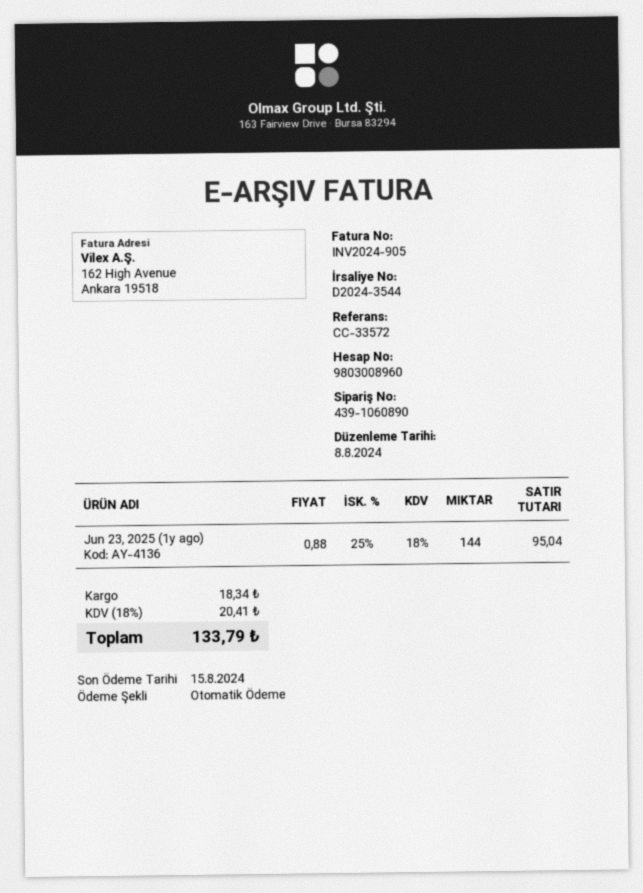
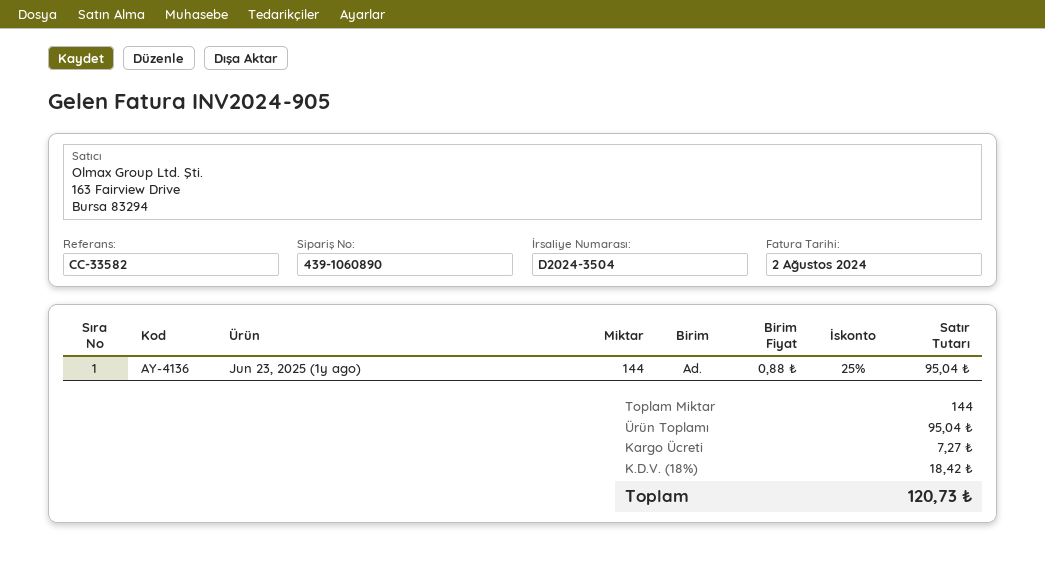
delivery note number: D2024-3544 -> D2024-3504
invoice date: 2024-08-08 -> 2024-08-02
reference: CC-33572 -> CC-33582
shipping: 18.34 -> 7.27
tax: 18% = 20.41 -> 18% = 18.42
total: 133.79 -> 120.73

